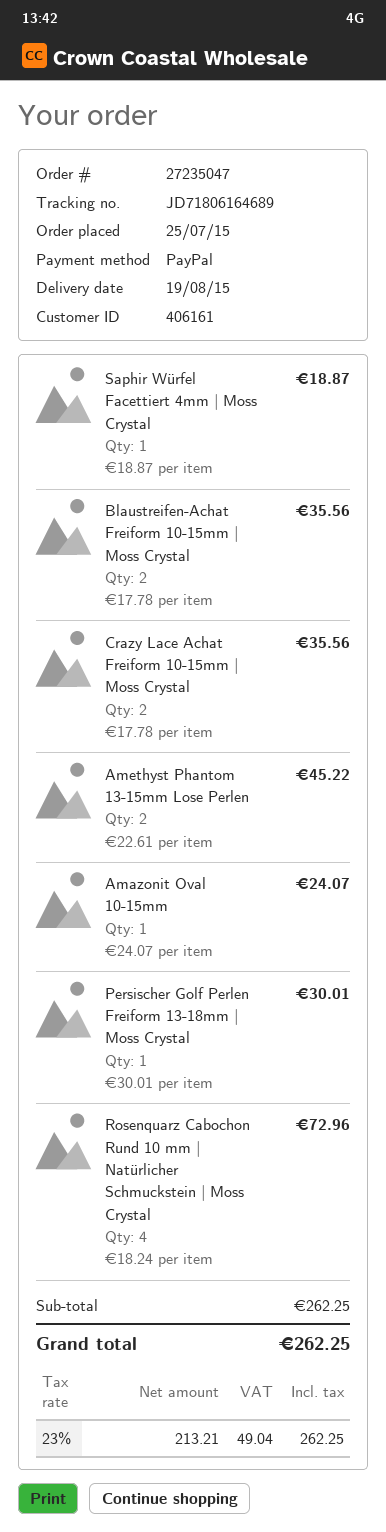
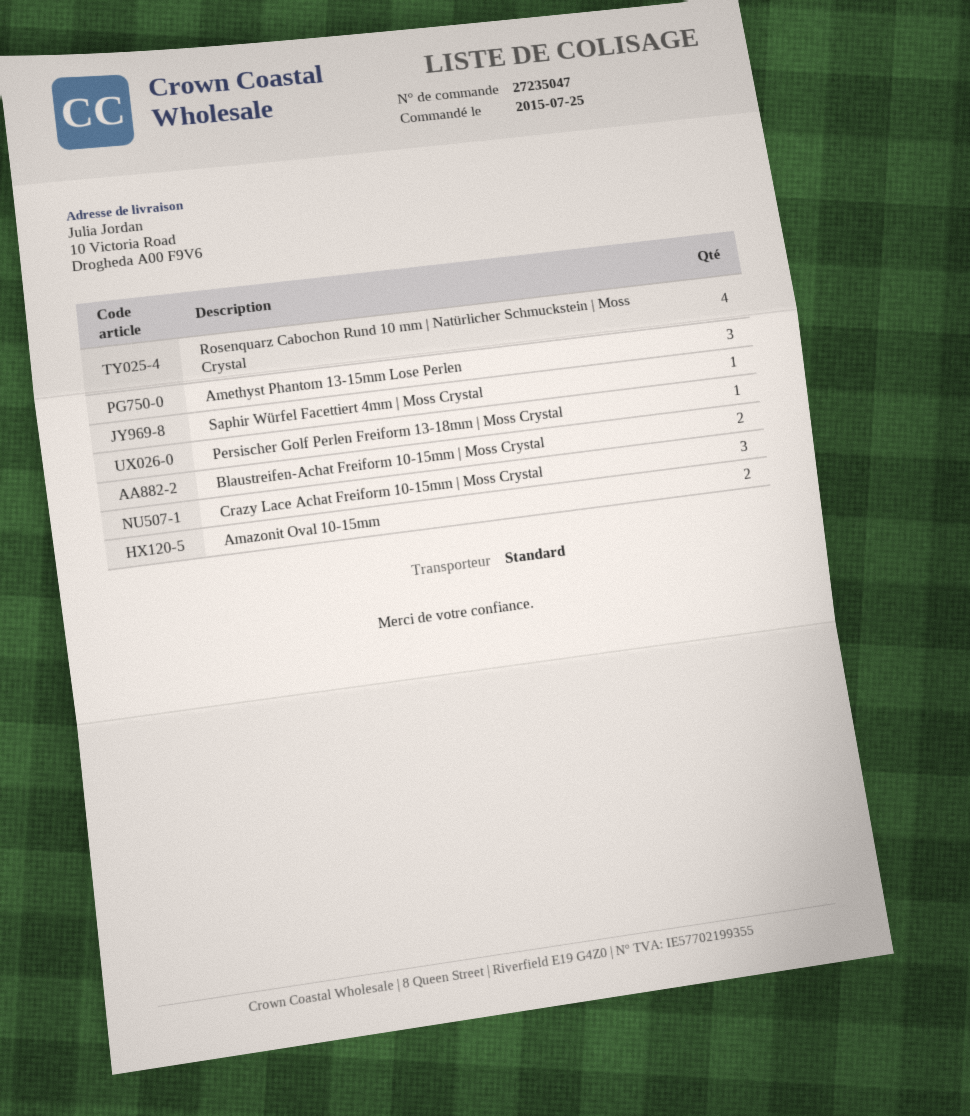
Crazy Lace Achat Freiform 10-15mm | Moss Crystal: 2 -> 3
Amethyst Phantom 13-15mm Lose Perlen: 2 -> 3
Amazonit Oval 10-15mm: 1 -> 2

